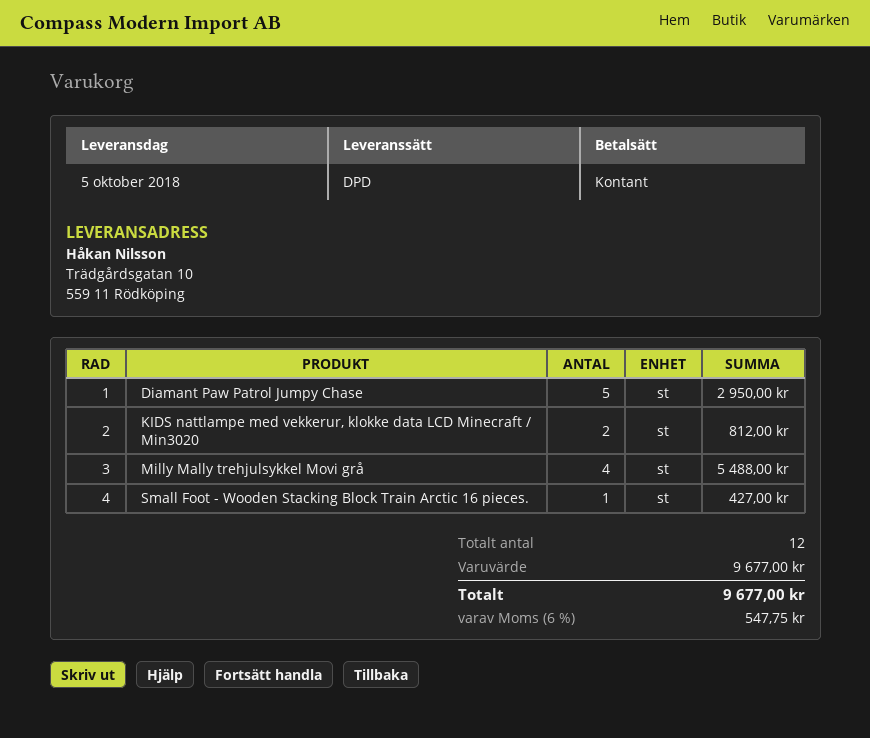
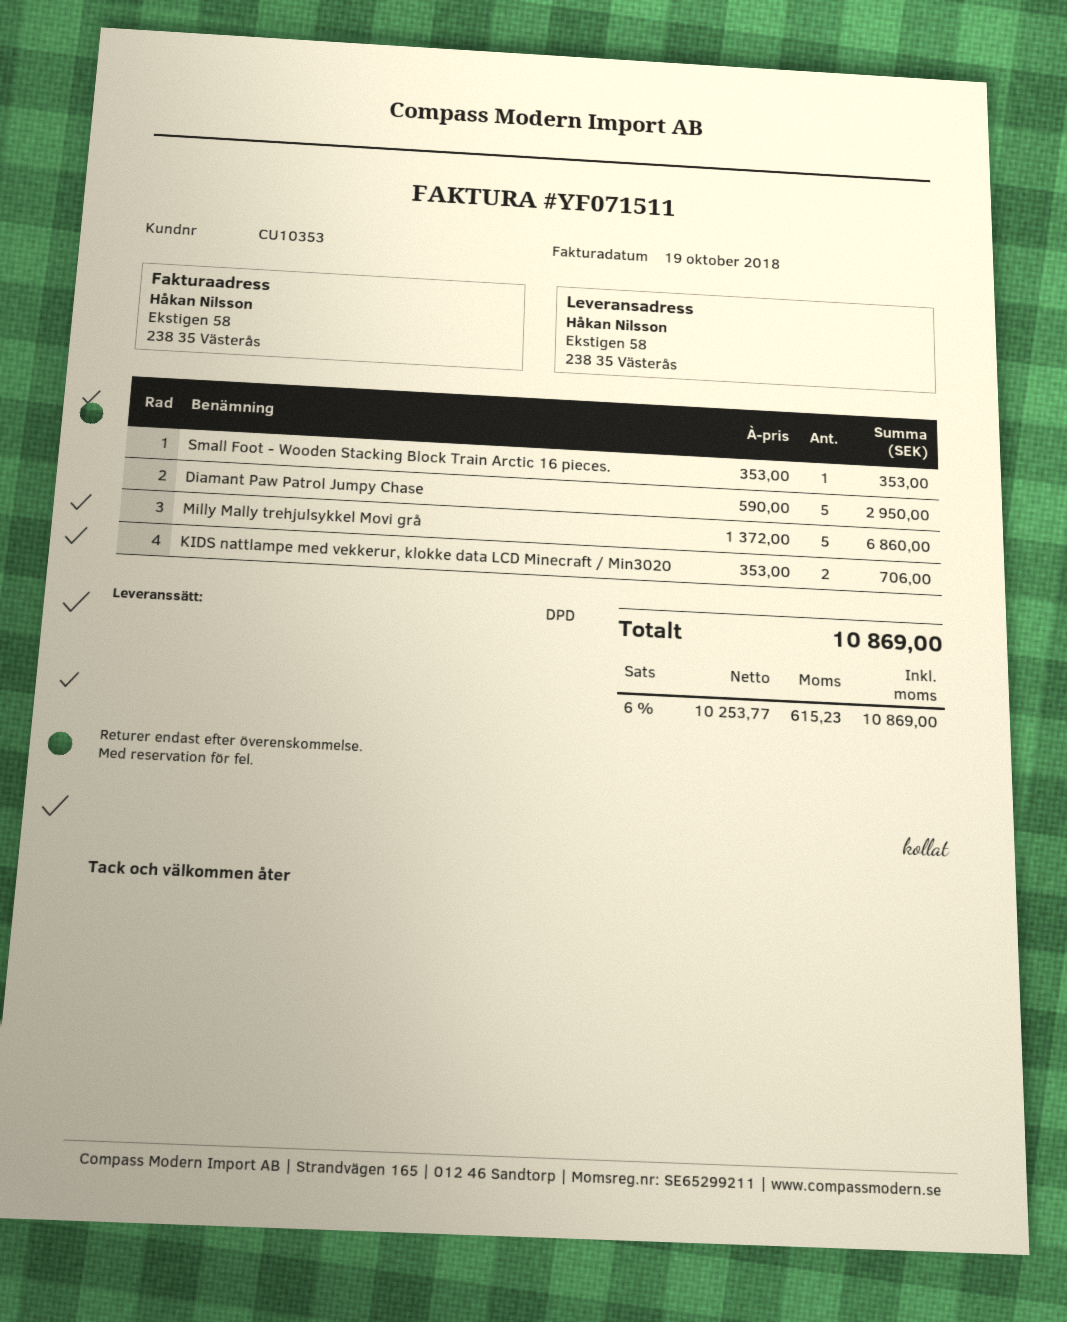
ship to: Trädgårdsgatan 10, 559 11 Rödköping -> Ekstigen 58, 238 35 Västerås
KIDS nattlampe med vekkerur, klokke data LCD Minecraft / Min3020: 2 for 812.00 -> 2 for 706.00
Milly Mally trehjulsykkel Movi grå: 4 for 5488.00 -> 5 for 6860.00
Small Foot - Wooden Stacking Block Train Arctic 16 pieces.: 1 for 427.00 -> 1 for 353.00
tax: 6% = 547.75 -> 6% = 615.23
total: 9677.00 -> 10869.00

